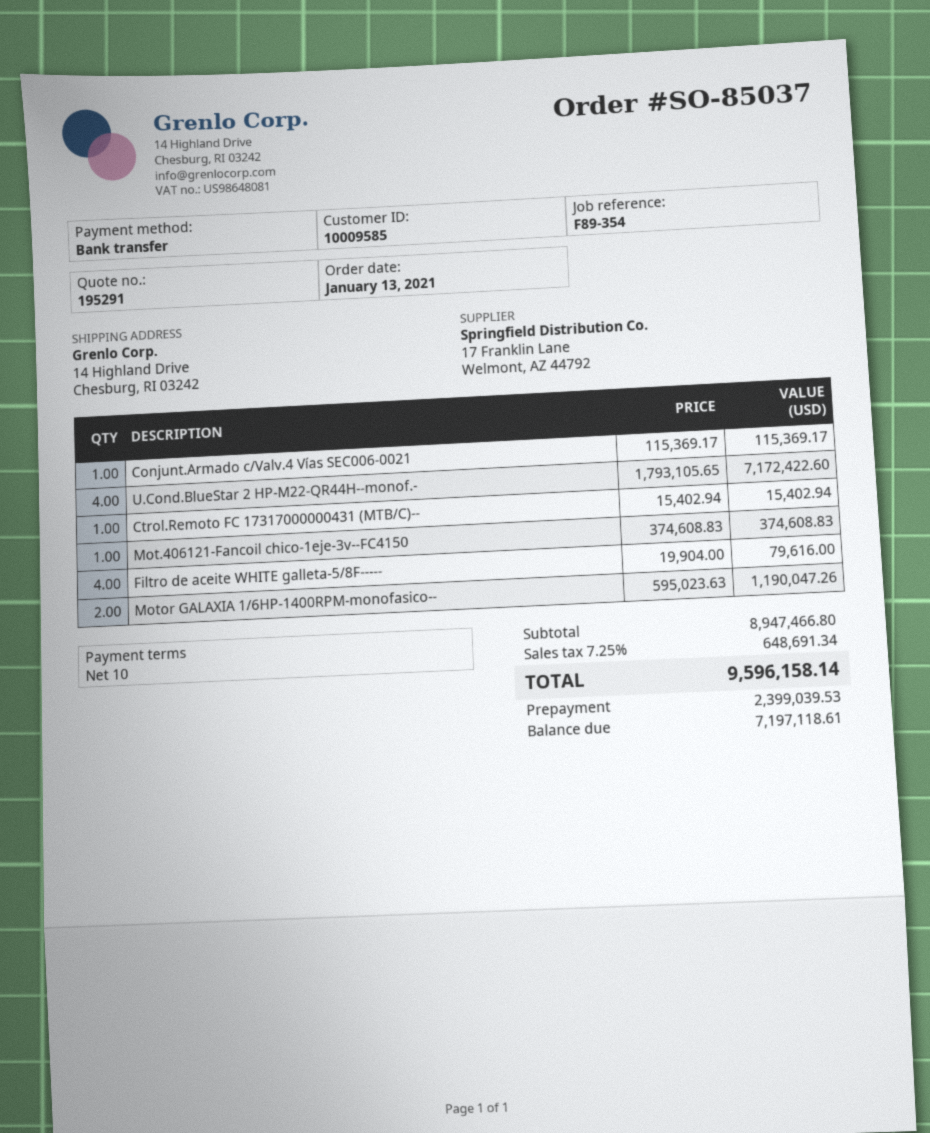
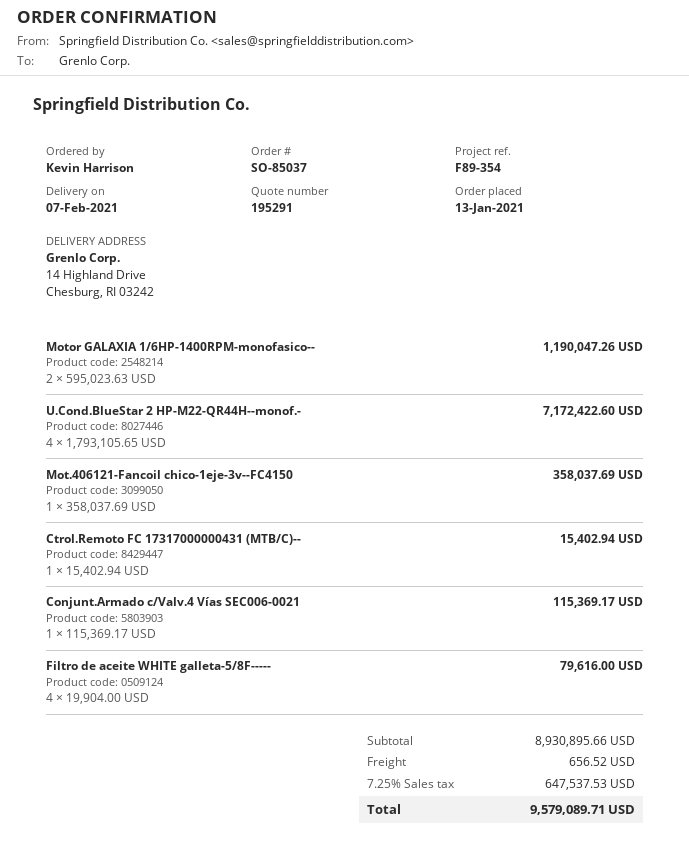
Mot.406121-Fancoil chico-1eje-3v--FC4150: 1 x 374608.83 = 374608.83 -> 1 x 358037.69 = 358037.69
subtotal: 8947466.80 -> 8930895.66
shipping: none -> 656.52
tax: 7.25% = 648691.34 -> 7.25% = 647537.53
total: 9596158.14 -> 9579089.71

